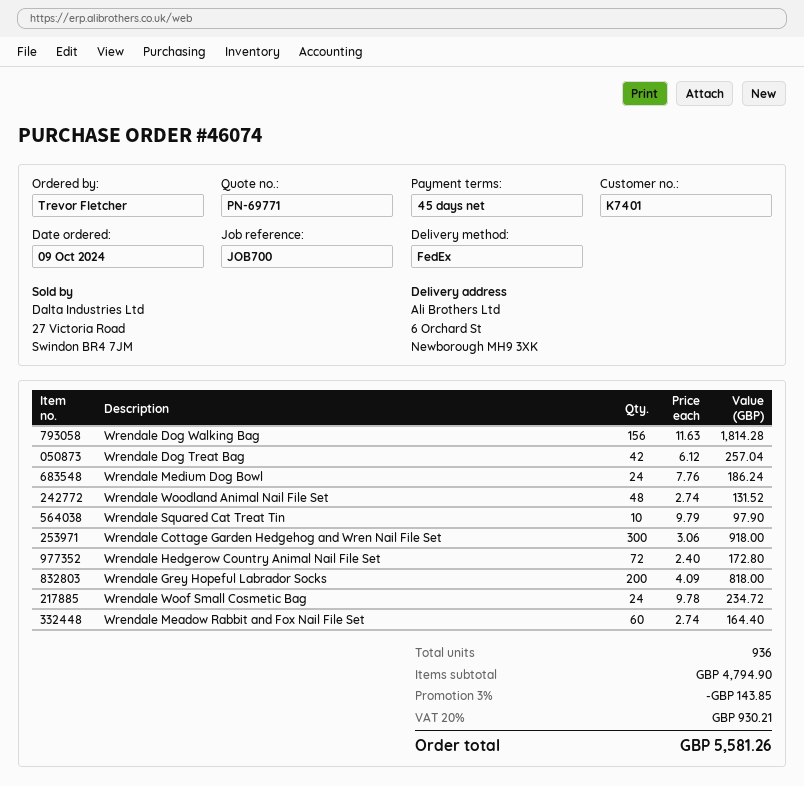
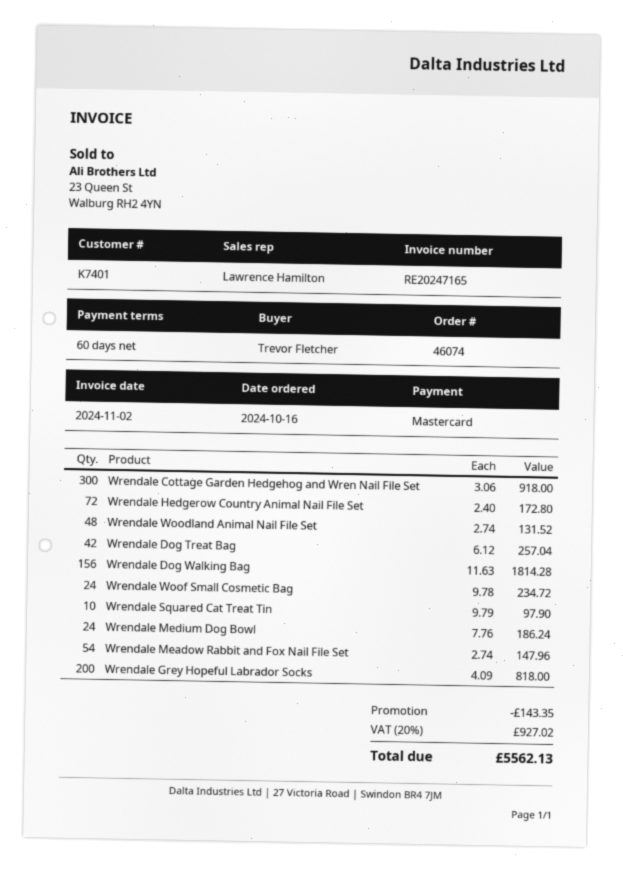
order date: 2024-10-09 -> 2024-10-16
payment terms: 45 days -> 60 days
Wrendale Meadow Rabbit and Fox Nail File Set: 60 x 2.74 = 164.40 -> 54 x 2.74 = 147.96
discount: 143.85 -> 143.35
tax: 20% = 930.21 -> 20% = 927.02
total: 5581.26 -> 5562.13

